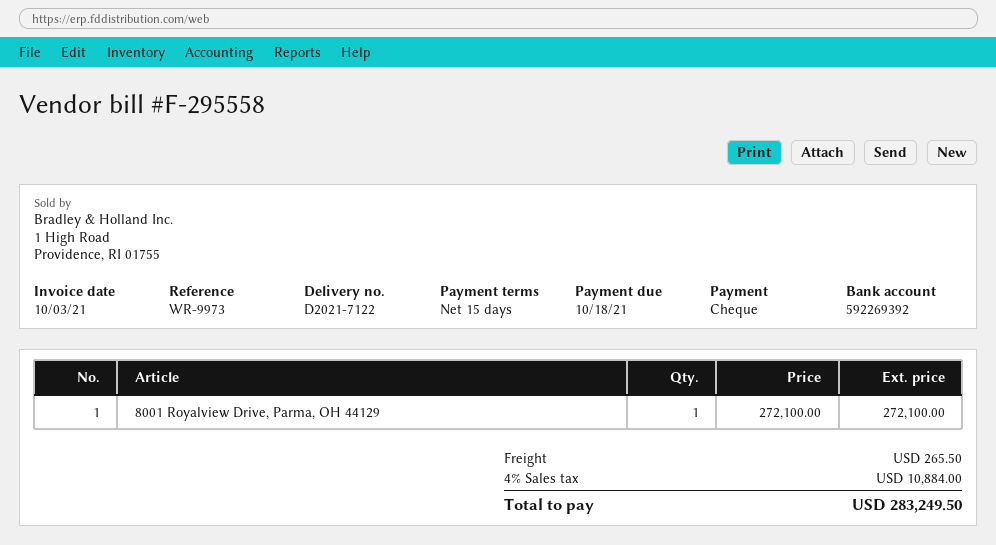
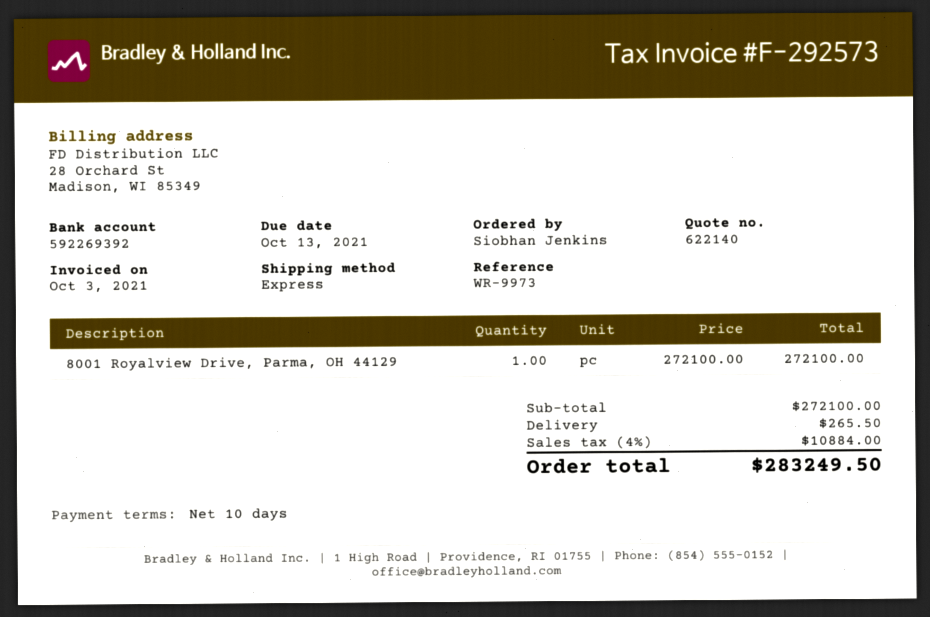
invoice number: F-295558 -> F-292573
payment terms: 15 days -> 10 days
due date: 2021-10-18 -> 2021-10-13

